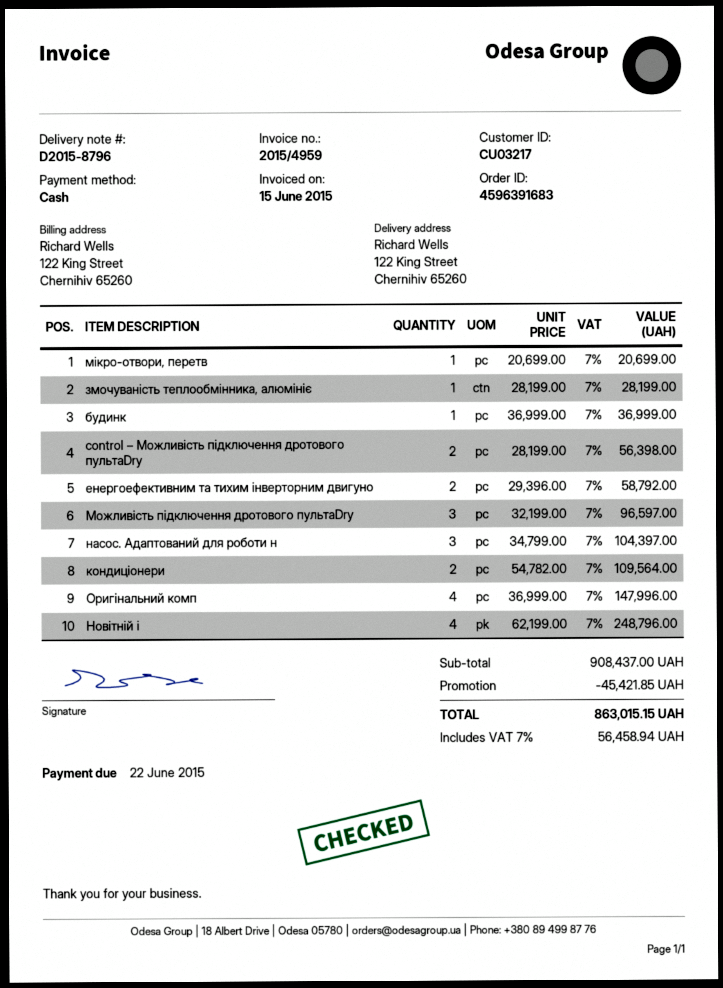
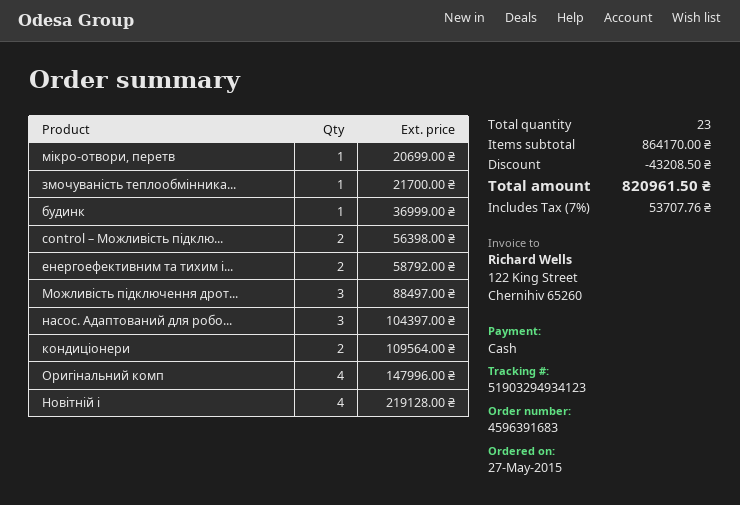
змочуваність теплообмінника, алюмініє: 1 for 28199.00 -> 1 for 21700.00
Можливість підключення дротового пультаDry: 3 for 96597.00 -> 3 for 88497.00
Новітній і: 4 for 248796.00 -> 4 for 219128.00
subtotal: 908437.00 -> 864170.00
discount: 45421.85 -> 43208.50
tax: 7% = 56458.94 -> 7% = 53707.76
total: 863015.15 -> 820961.50

